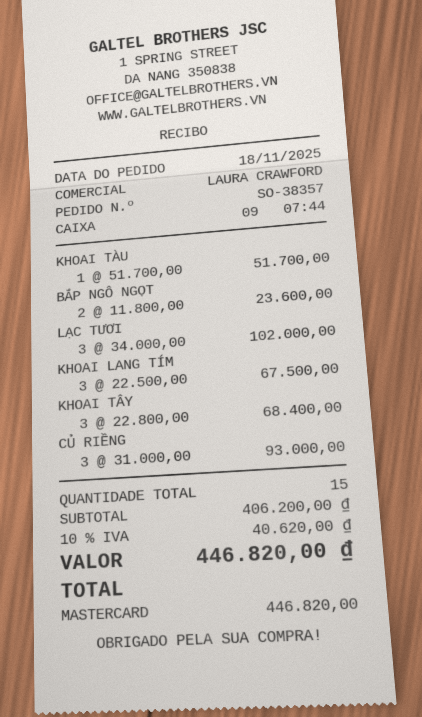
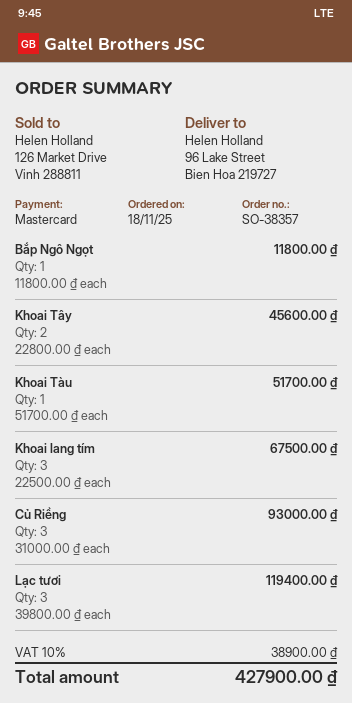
BẮP NGÔ NGỌT: 2 x 11800.00 = 23600.00 -> 1 x 11800.00 = 11800.00
LẠC TƯƠI: 3 x 34000.00 = 102000.00 -> 3 x 39800.00 = 119400.00
KHOAI TÂY: 3 x 22800.00 = 68400.00 -> 2 x 22800.00 = 45600.00
tax: 10% = 40620.00 -> 10% = 38900.00
total: 446820.00 -> 427900.00

